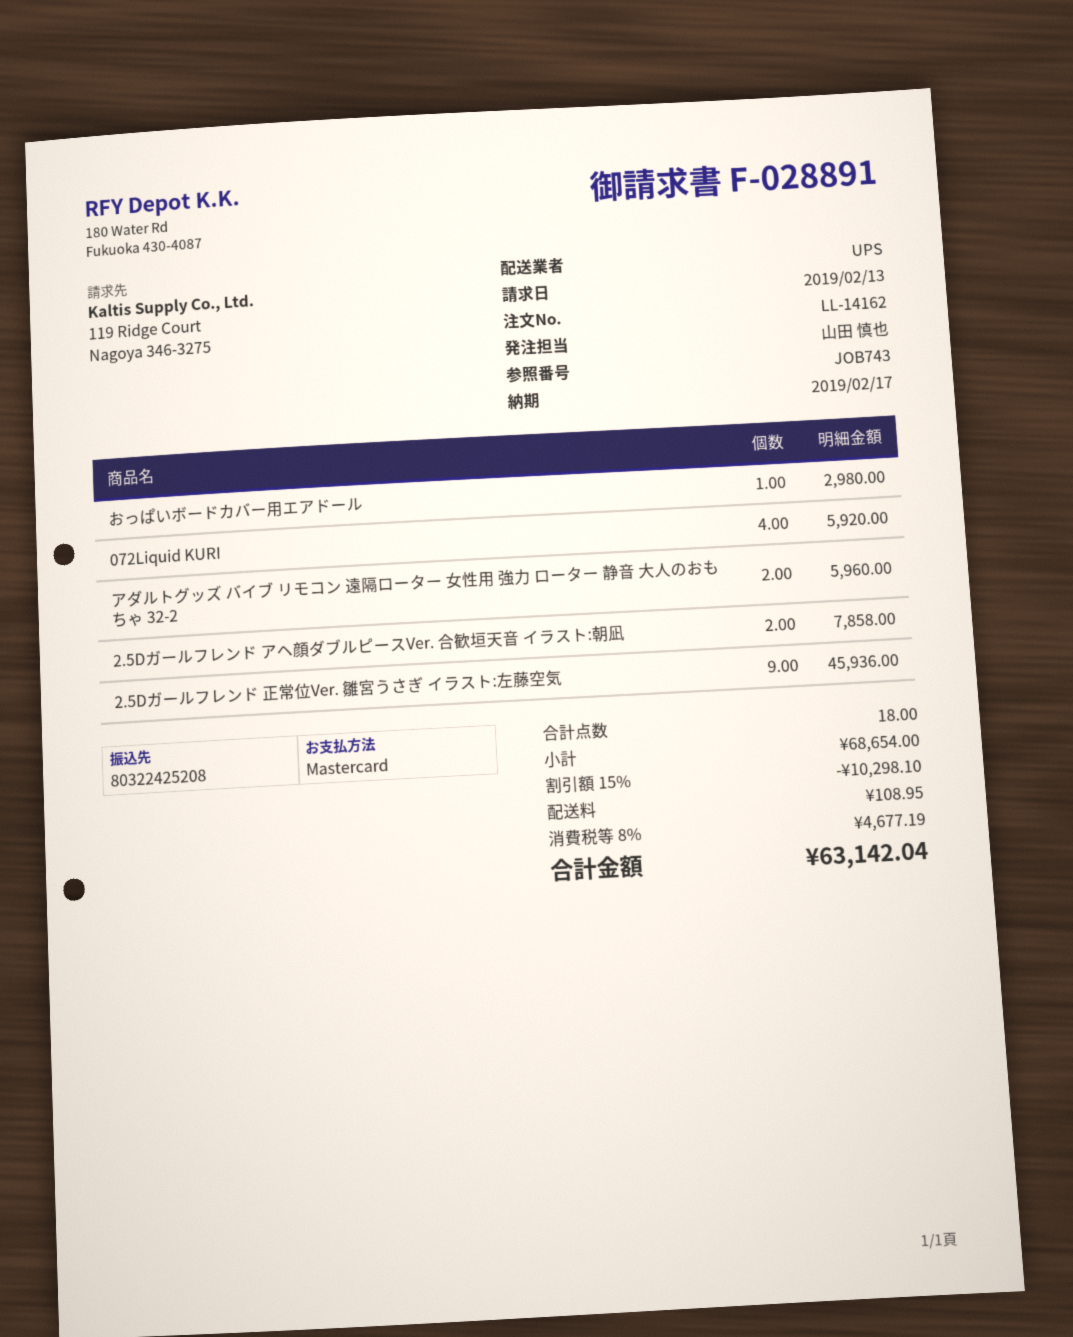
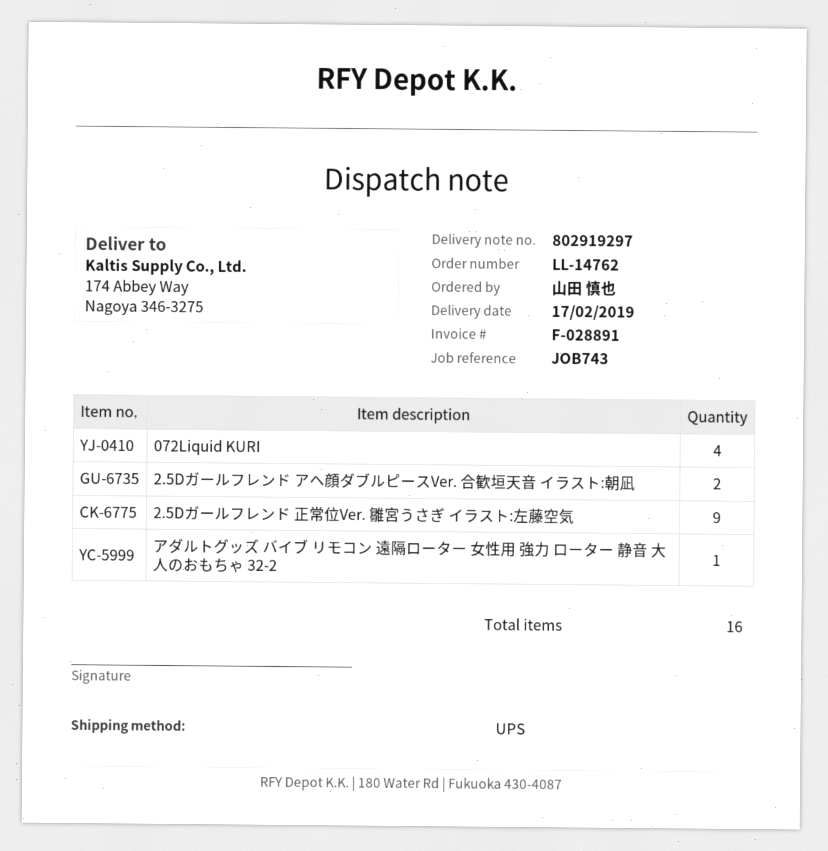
order number: LL-14162 -> LL-14762
おっぱいボードカバー用エアドール: 1 -> none
アダルトグッズ バイブ リモコン 遠隔ローター 女性用 強力 ローター 静音 大人のおもちゃ 32-2: 2 -> 1
total quantity: 18 -> 16

